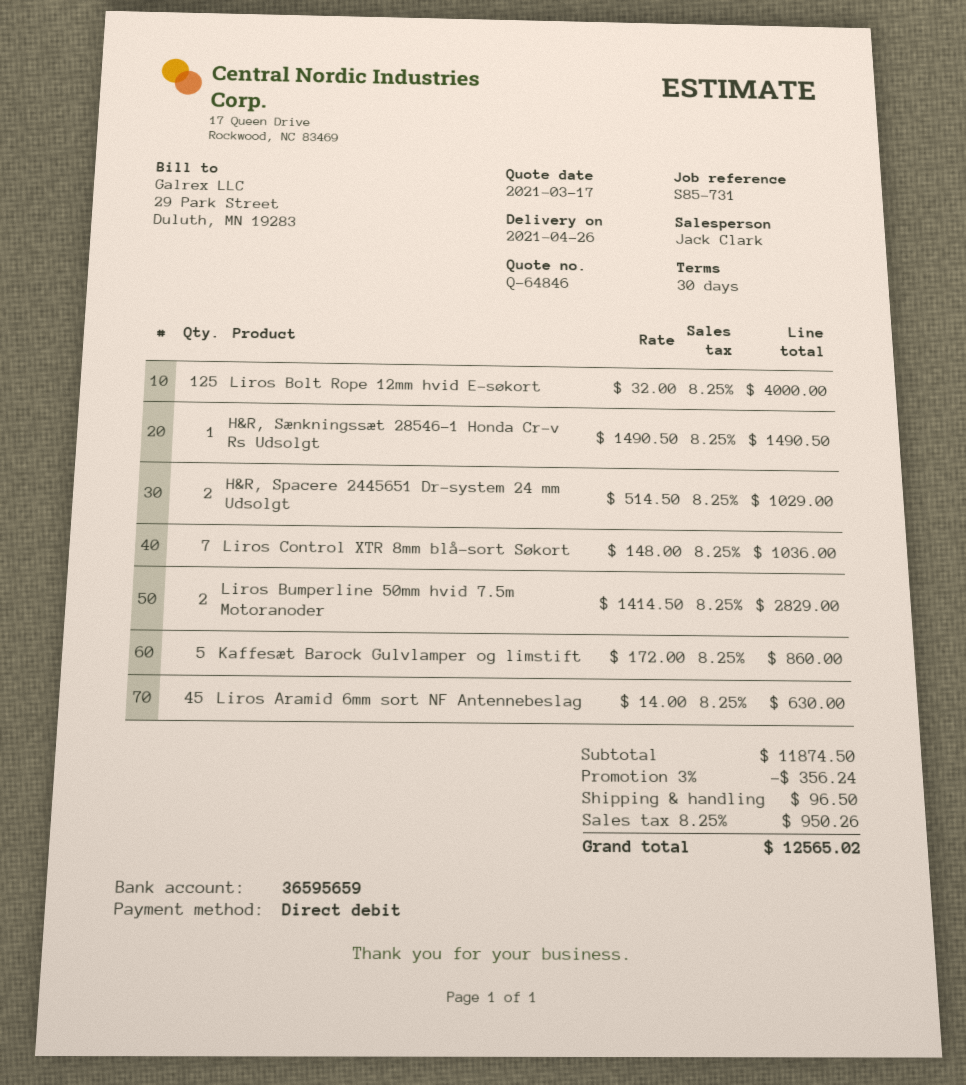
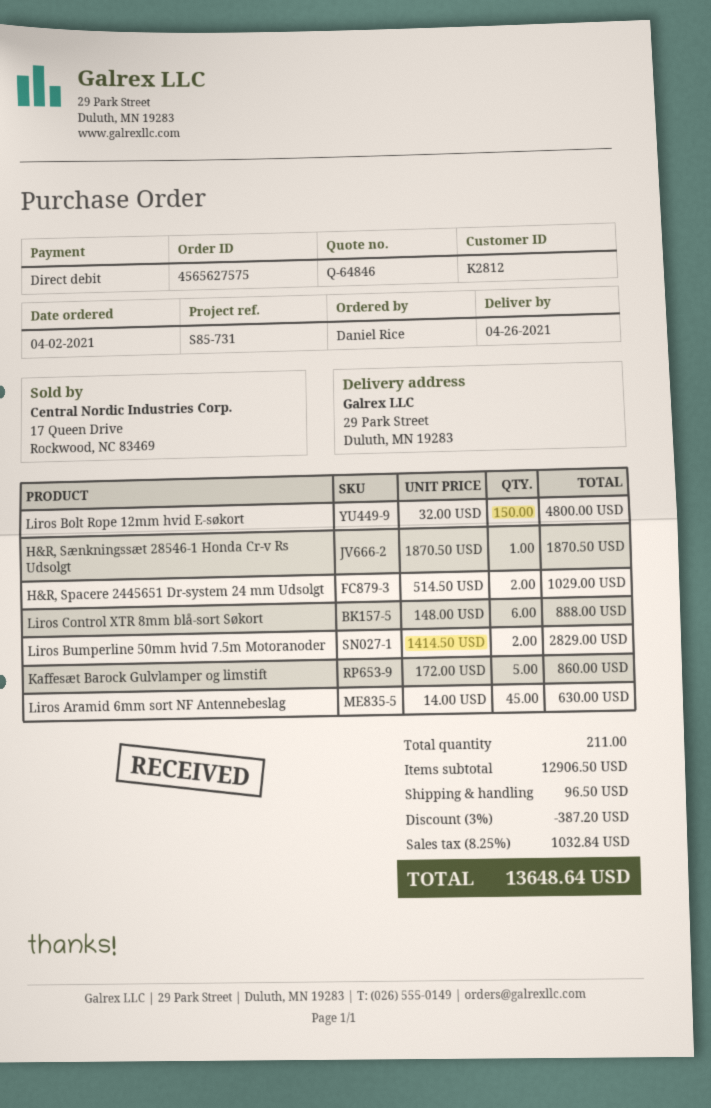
Liros Bolt Rope 12mm hvid E-søkort: 125 x 32.00 = 4000.00 -> 150 x 32.00 = 4800.00
H&R, Sænkningssæt 28546-1 Honda Cr-v Rs Udsolgt: 1 x 1490.50 = 1490.50 -> 1 x 1870.50 = 1870.50
Liros Control XTR 8mm blå-sort Søkort: 7 x 148.00 = 1036.00 -> 6 x 148.00 = 888.00
subtotal: 11874.50 -> 12906.50
discount: 3% = 356.24 -> 3% = 387.20
tax: 8.25% = 950.26 -> 8.25% = 1032.84
total: 12565.02 -> 13648.64

